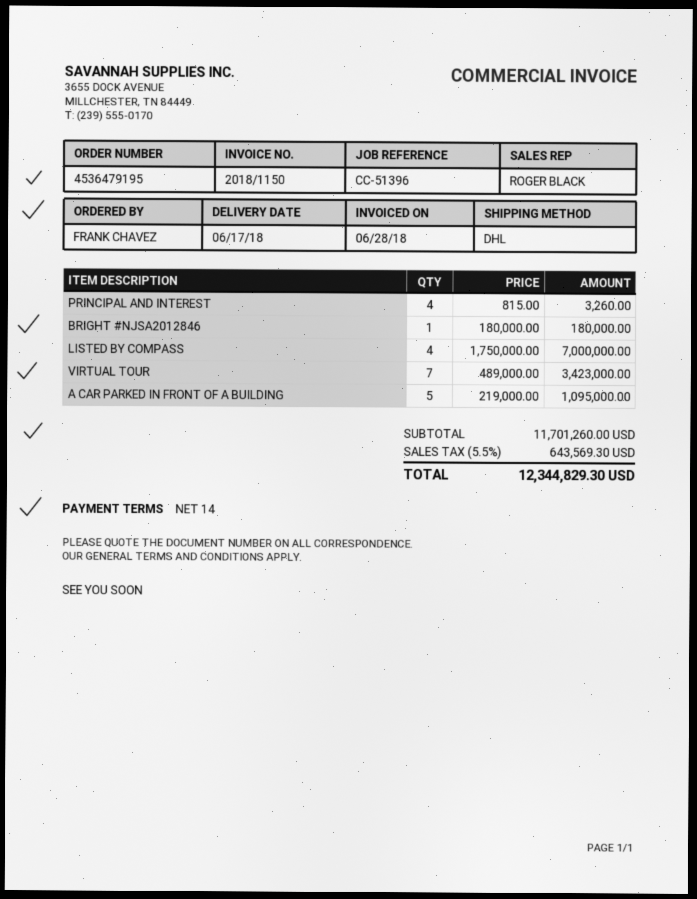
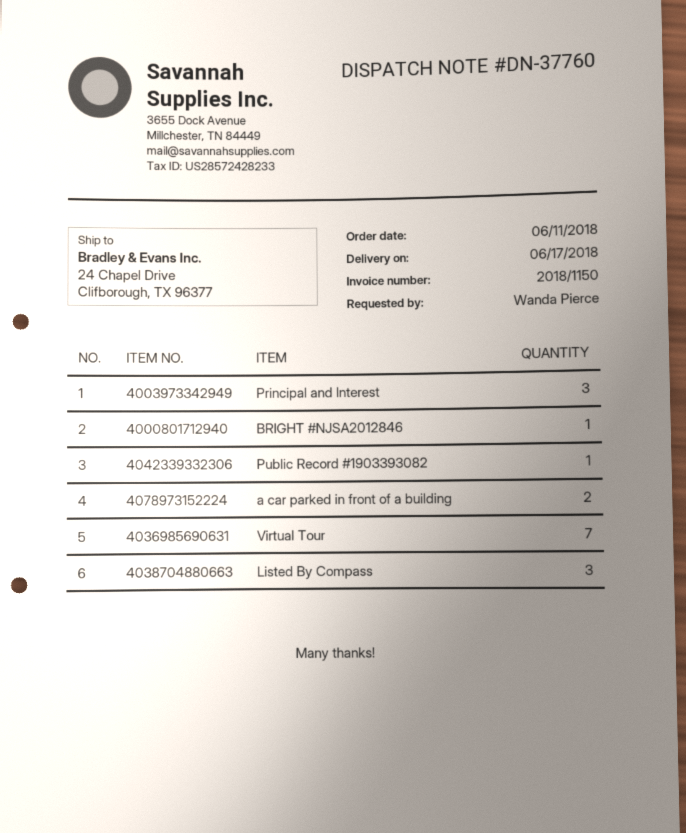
ordered by: FRANK CHAVEZ -> Wanda Pierce
PRINCIPAL AND INTEREST: 4 -> 3
LISTED BY COMPASS: 4 -> 3
A CAR PARKED IN FRONT OF A BUILDING: 5 -> 2
Public Record #1903393082: none -> 1

